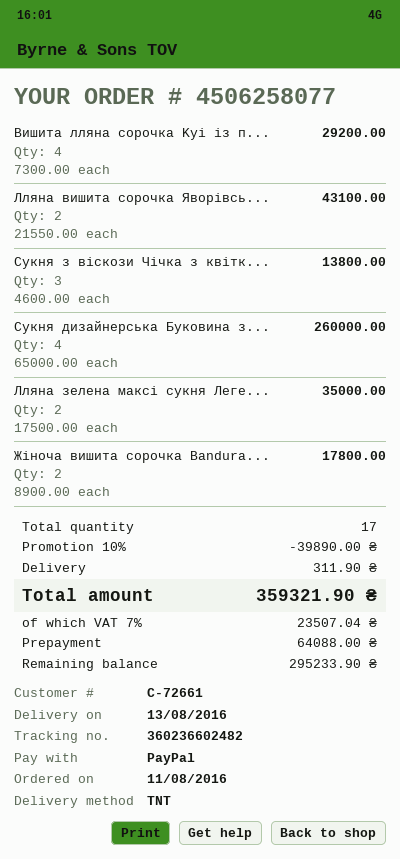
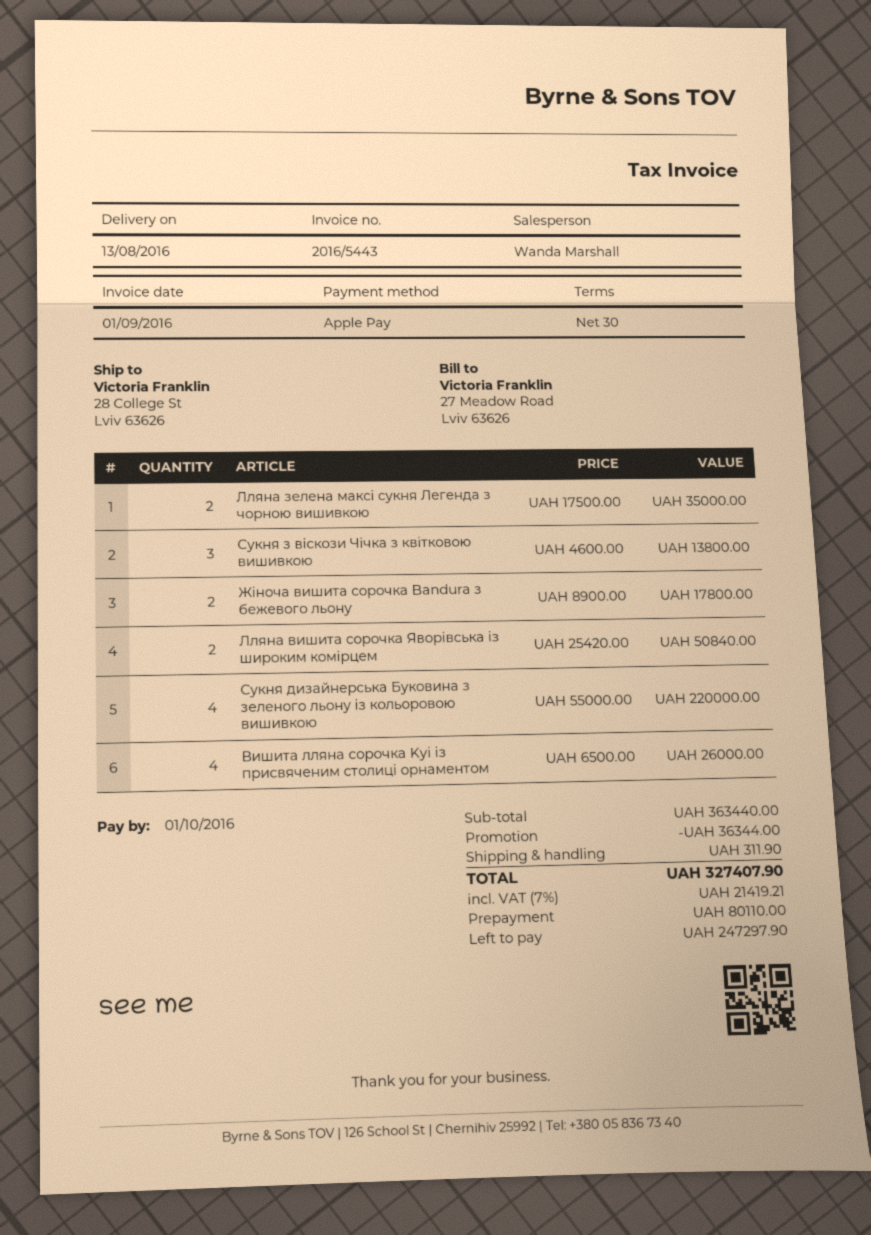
payment method: PayPal -> Apple Pay
Вишита лляна сорочка Kyi із п...: 4 x 7300.00 = 29200.00 -> 4 x 6500.00 = 26000.00
Лляна вишита сорочка Яворівсь...: 2 x 21550.00 = 43100.00 -> 2 x 25420.00 = 50840.00
Сукня дизайнерська Буковина з...: 4 x 65000.00 = 260000.00 -> 4 x 55000.00 = 220000.00
discount: 39890.00 -> 36344.00
tax: 7% = 23507.04 -> 7% = 21419.21
total: 359321.90 -> 327407.90
deposit: 64088.00 -> 80110.00
balance: 295233.90 -> 247297.90

